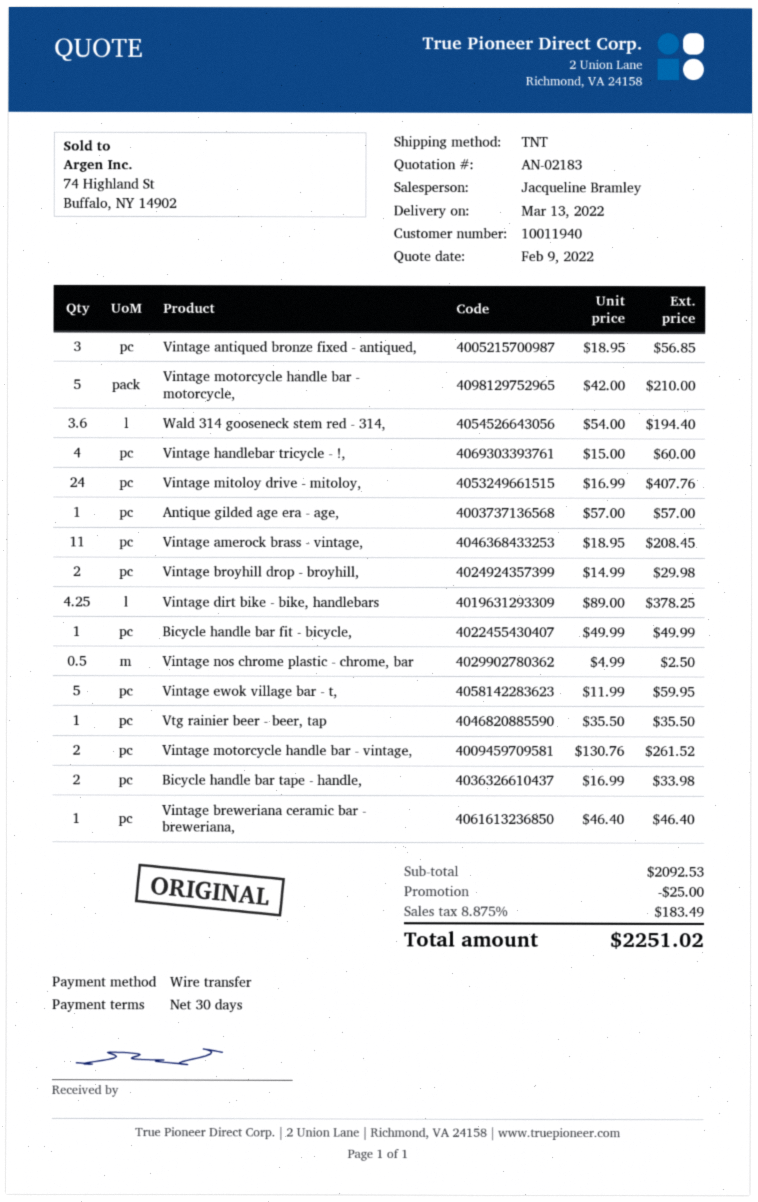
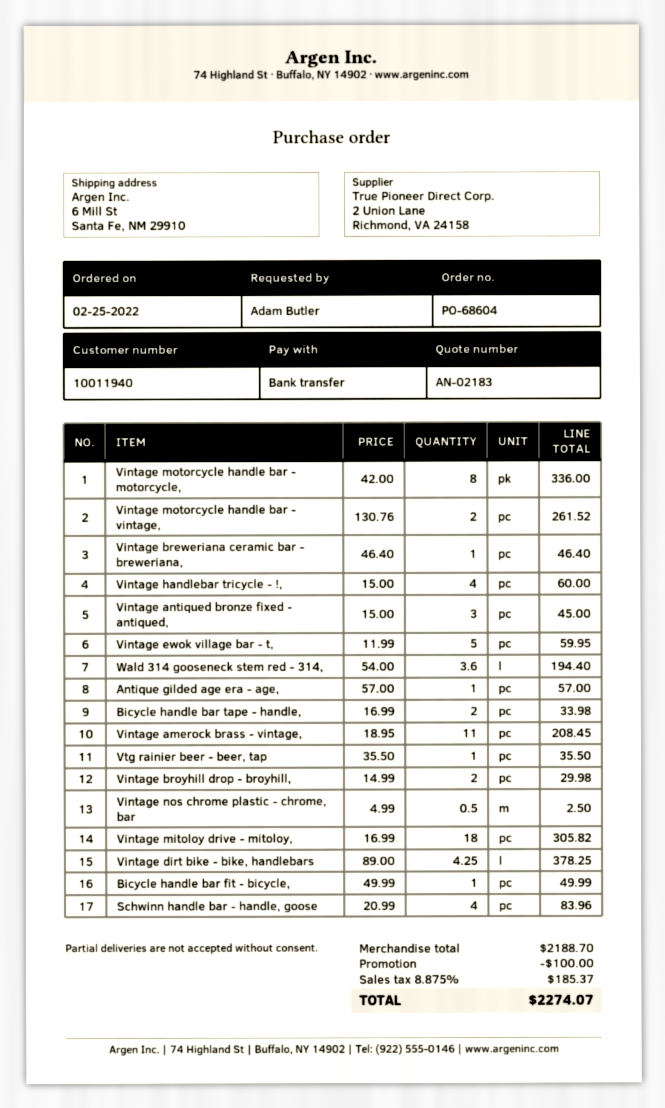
Vintage antiqued bronze fixed - antiqued,: 3 x 18.95 = 56.85 -> 3 x 15.00 = 45.00
Vintage motorcycle handle bar - motorcycle,: 5 x 42.00 = 210.00 -> 8 x 42.00 = 336.00
Vintage mitoloy drive - mitoloy,: 24 x 16.99 = 407.76 -> 18 x 16.99 = 305.82
Schwinn handle bar - handle, goose: none -> 4 x 20.99 = 83.96
subtotal: 2092.53 -> 2188.70
discount: 25.00 -> 100.00
tax: 8.875% = 183.49 -> 8.875% = 185.37
total: 2251.02 -> 2274.07

